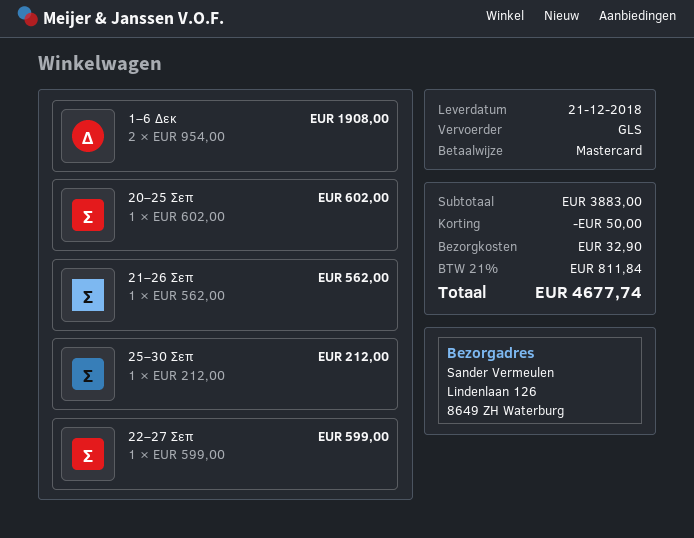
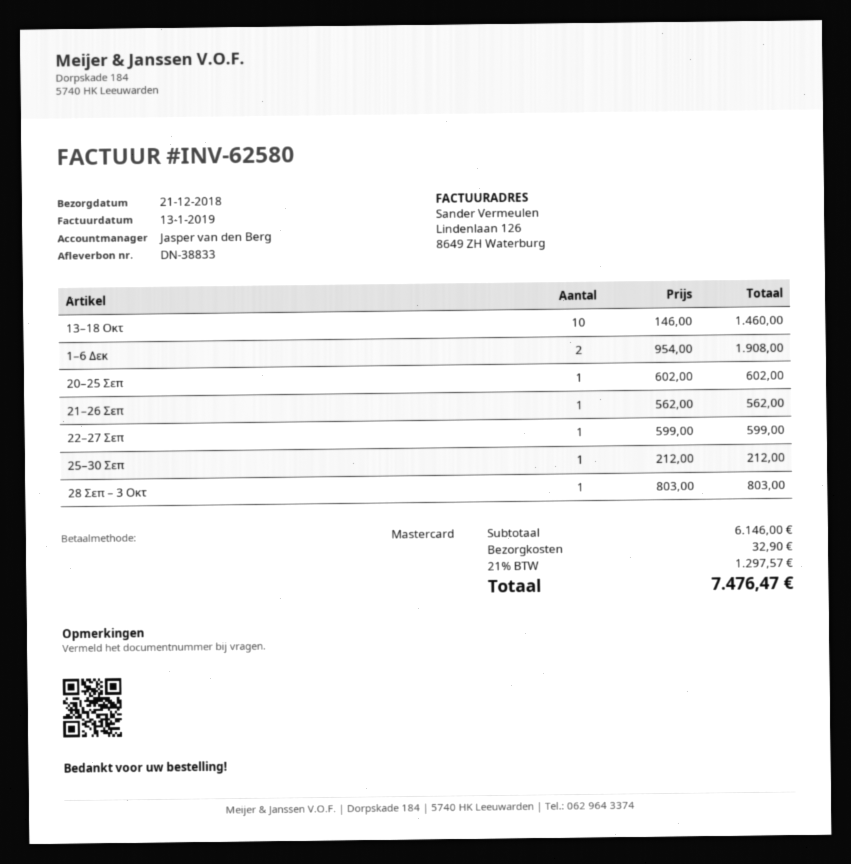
13–18 Οκτ: none -> 10 x 146.00 = 1460.00
28 Σεπ – 3 Οκτ: none -> 1 x 803.00 = 803.00
subtotal: 3883.00 -> 6146.00
discount: 50.00 -> none
tax: 21% = 811.84 -> 21% = 1297.57
total: 4677.74 -> 7476.47

